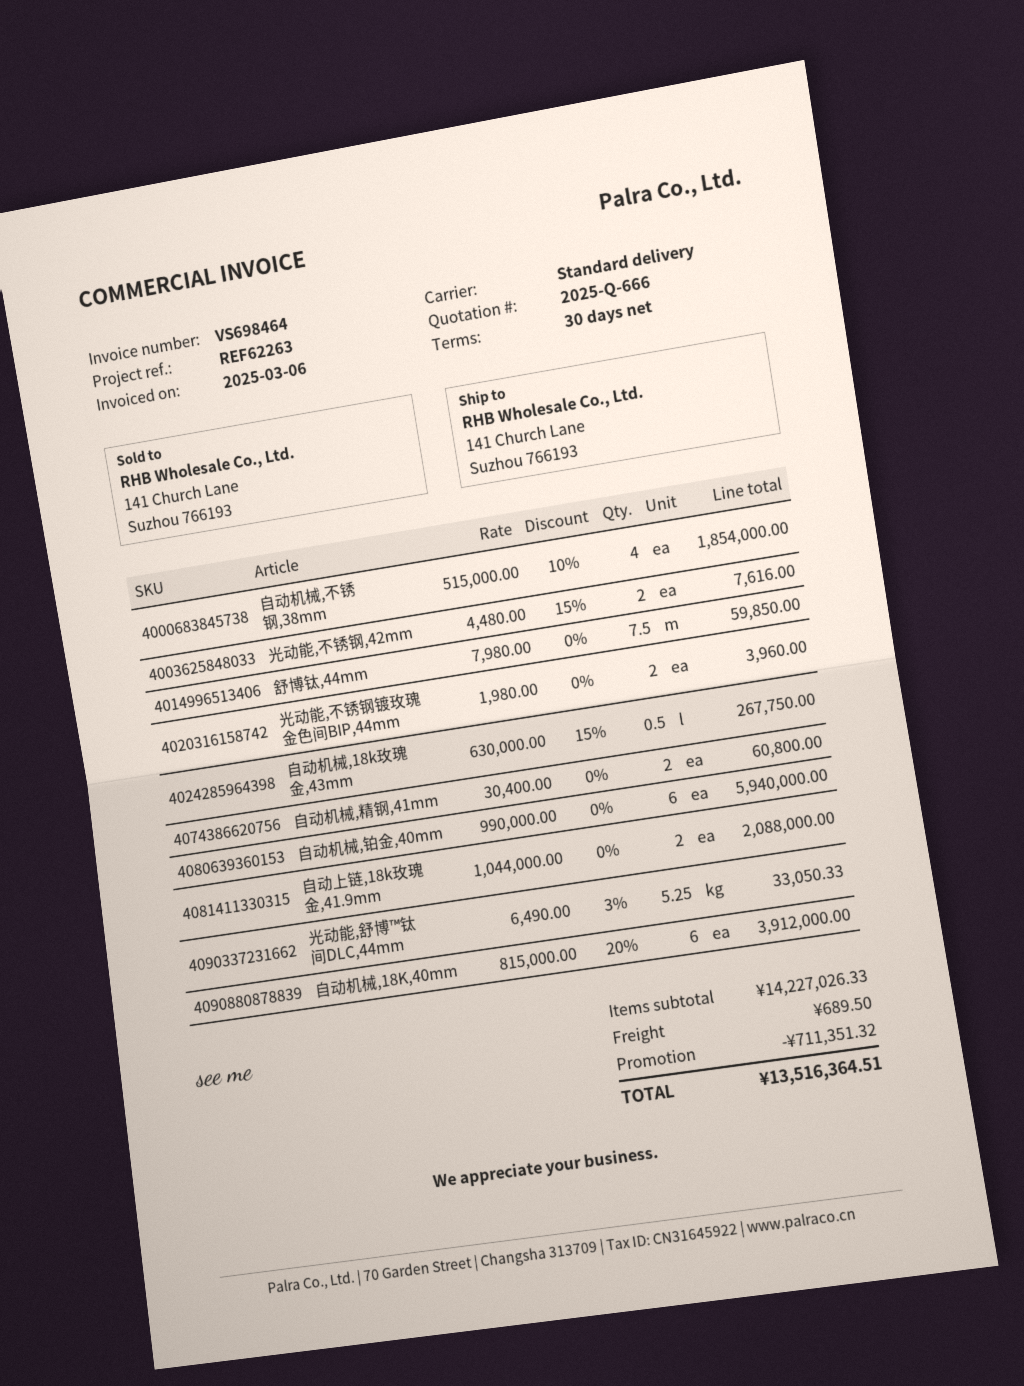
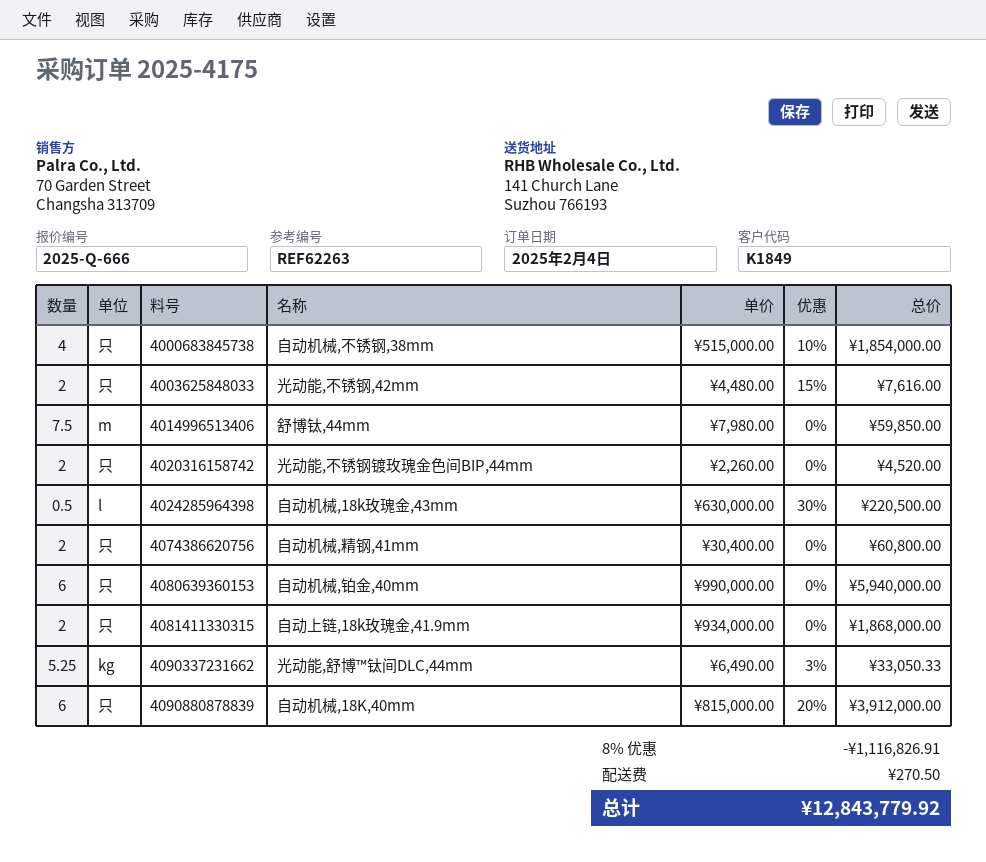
光动能,不锈钢镀玫瑰金色间BIP,44mm: 2 x 1980.00 = 3960.00 -> 2 x 2260.00 = 4520.00
自动机械,18k玫瑰金,43mm: 0.5 x 630000.00 - 15% = 267750.00 -> 0.5 x 630000.00 - 30% = 220500.00
自动上链,18k玫瑰金,41.9mm: 2 x 1044000.00 = 2088000.00 -> 2 x 934000.00 = 1868000.00
discount: 711351.32 -> 1116826.91
shipping: 689.50 -> 270.50
total: 13516364.51 -> 12843779.92

